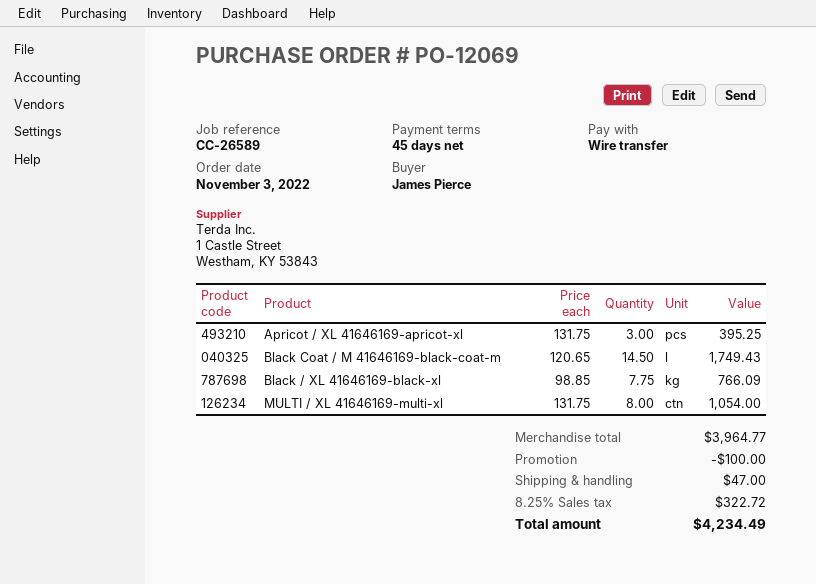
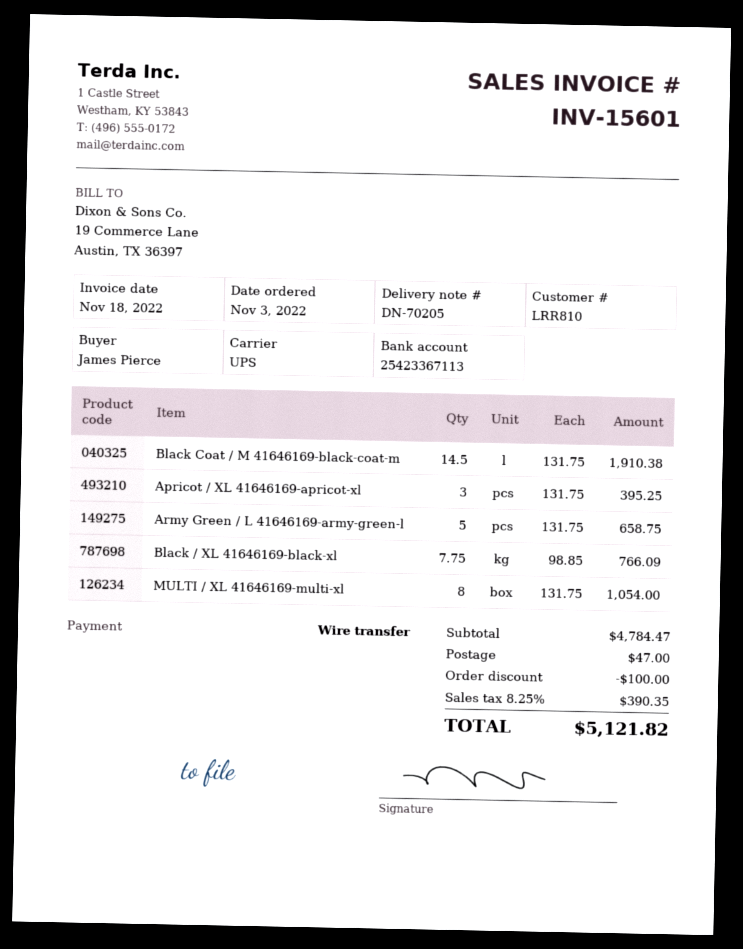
Black Coat / M 41646169-black-coat-m: 14.5 x 120.65 = 1749.43 -> 14.5 x 131.75 = 1910.38
Army Green / L 41646169-army-green-l: none -> 5 x 131.75 = 658.75
subtotal: 3964.77 -> 4784.47
tax: 8.25% = 322.72 -> 8.25% = 390.35
total: 4234.49 -> 5121.82

